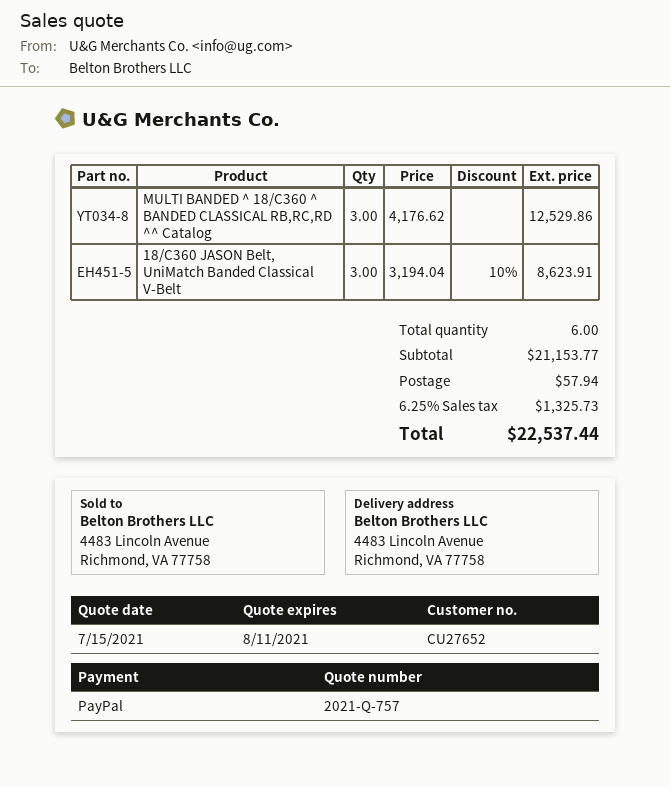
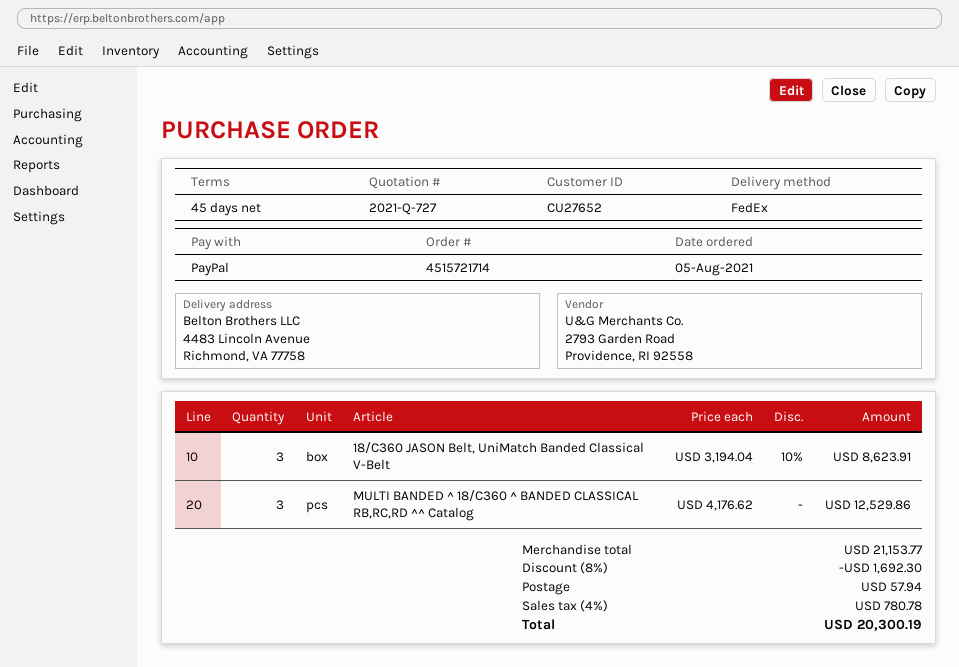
quote number: 2021-Q-757 -> 2021-Q-727
discount: none -> 8% = 1692.30
tax: 6.25% = 1325.73 -> 4% = 780.78
total: 22537.44 -> 20300.19

